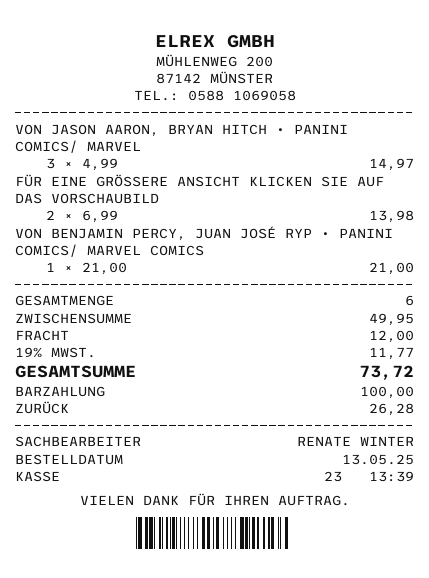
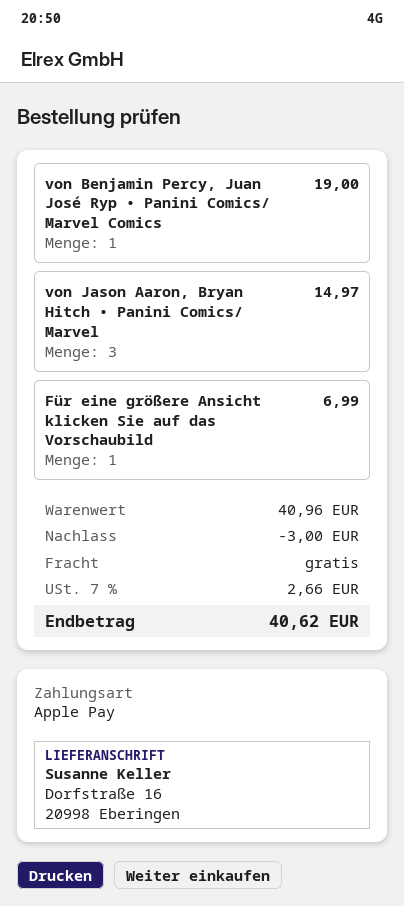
payment method: cash -> Apple Pay
FÜR EINE GRÖSSERE ANSICHT KLICKEN SIE AUF DAS VORSCHAUBILD: 2 for 13.98 -> 1 for 6.99
VON BENJAMIN PERCY, JUAN JOSÉ RYP • PANINI COMICS/ MARVEL COMICS: 1 for 21.00 -> 1 for 19.00
subtotal: 49.95 -> 40.96
discount: none -> 3.00
shipping: 12.00 -> 0.00
tax: 19% = 11.77 -> 7% = 2.66
total: 73.72 -> 40.62

